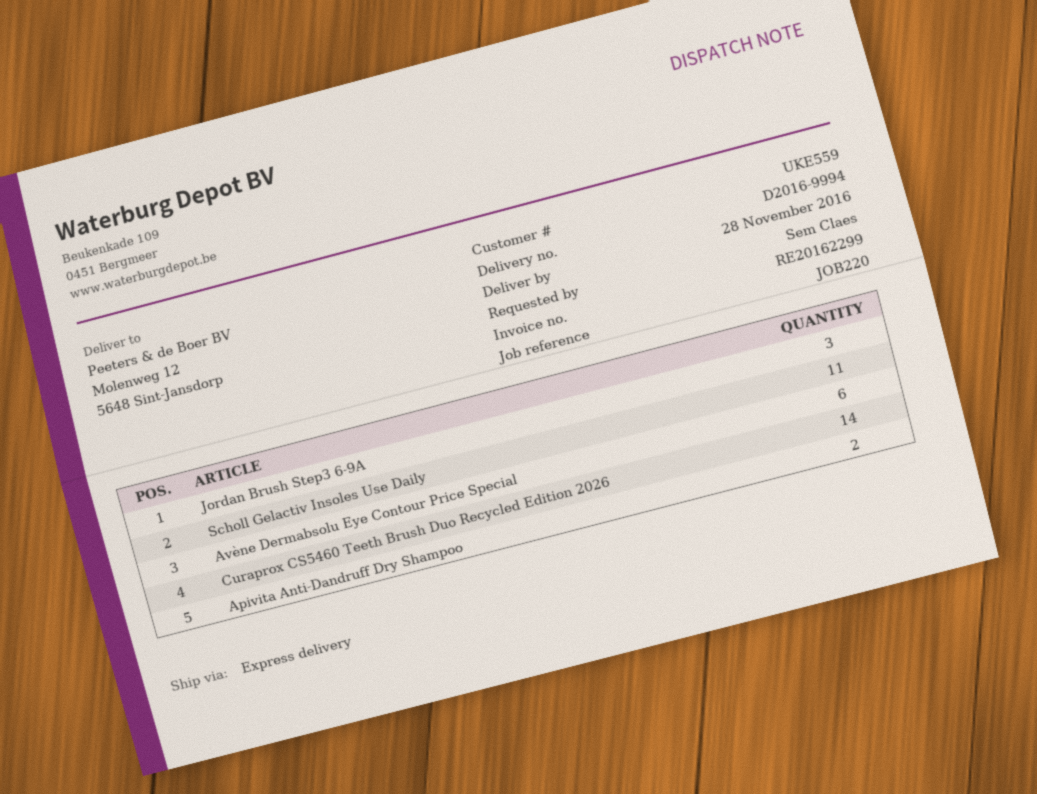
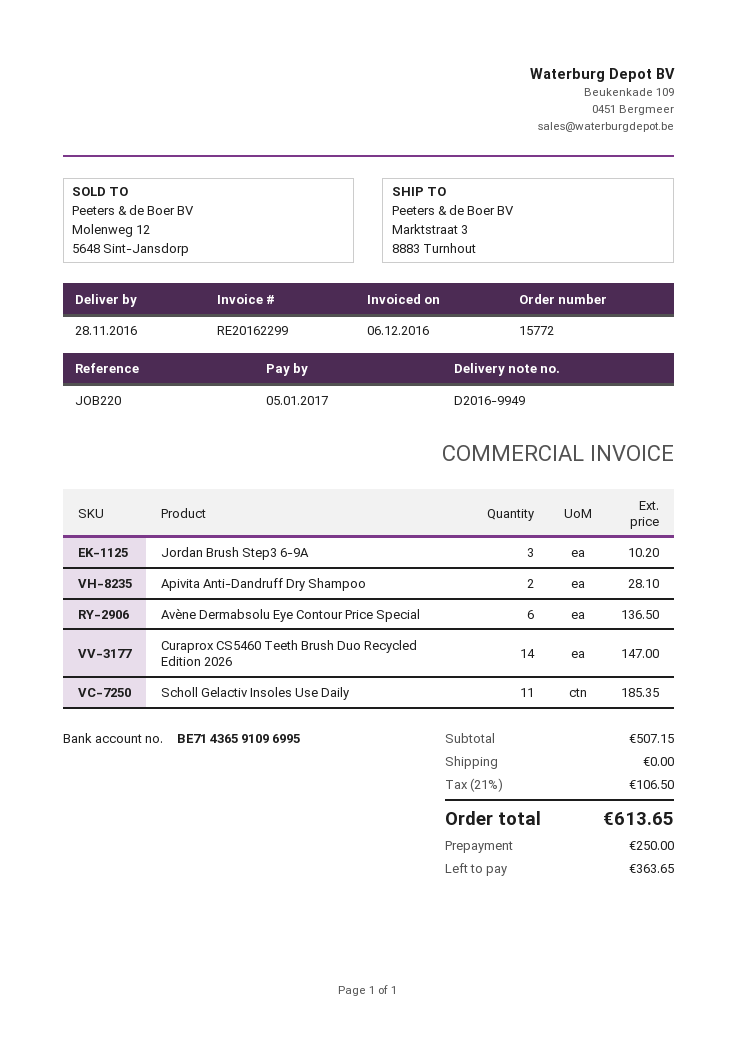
delivery note number: D2016-9994 -> D2016-9949
ship to: Molenweg 12, 5648 Sint-Jansdorp -> Marktstraat 3, 8883 Turnhout

